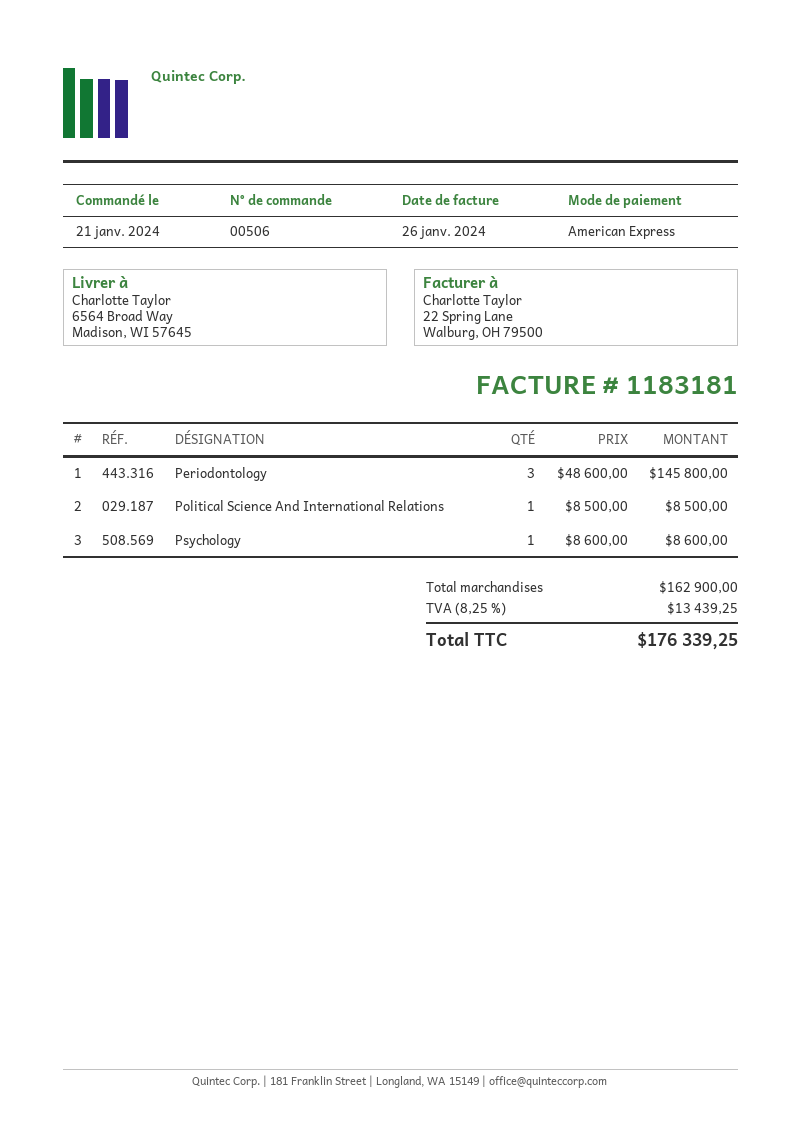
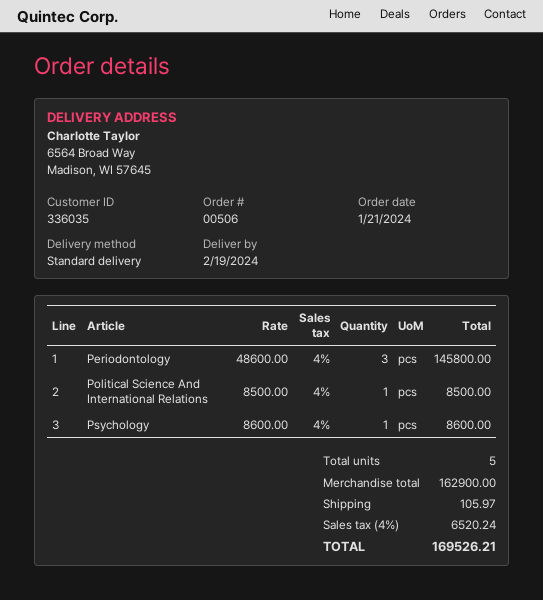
shipping: none -> 105.97
tax: 8.25% = 13439.25 -> 4% = 6520.24
total: 176339.25 -> 169526.21

